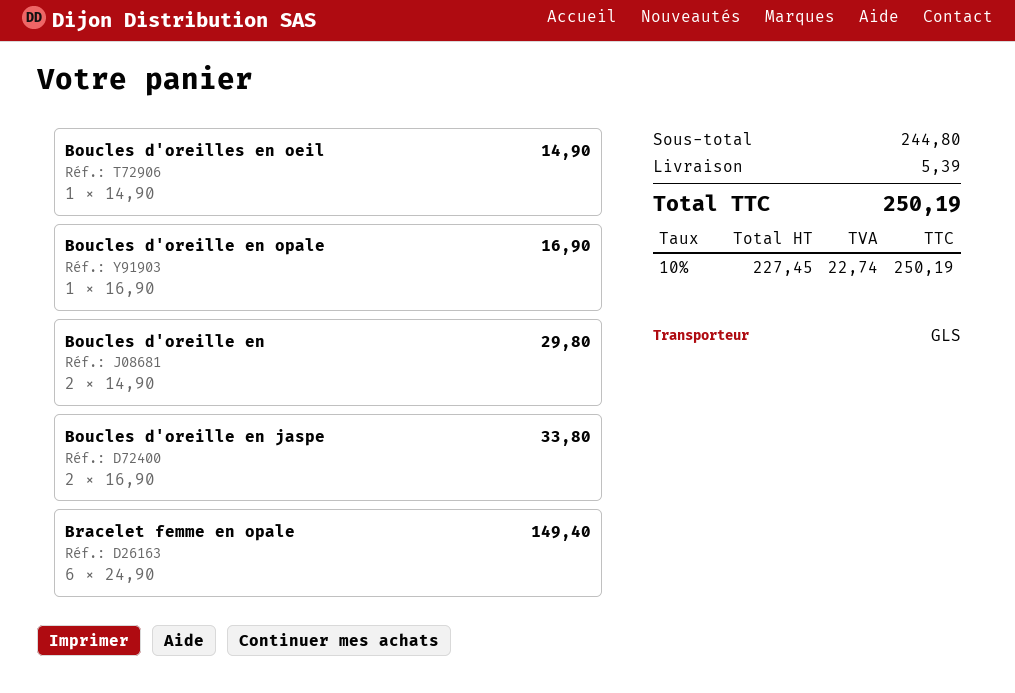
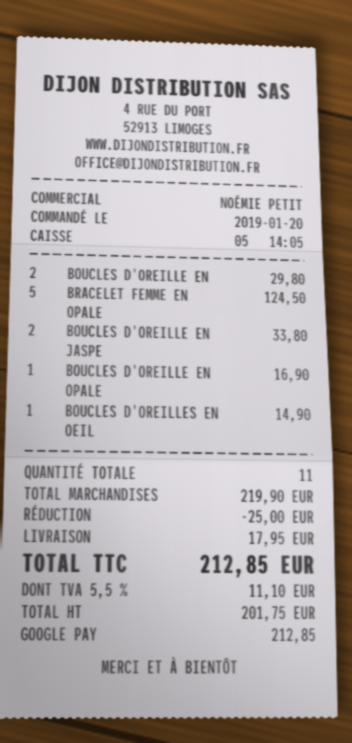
Bracelet femme en opale: 6 for 149.40 -> 5 for 124.50
subtotal: 244.80 -> 219.90
discount: none -> 25.00
shipping: 5.39 -> 17.95
net: 227.45 -> 201.75
tax: 10% = 22.74 -> 5.5% = 11.10
total: 250.19 -> 212.85

